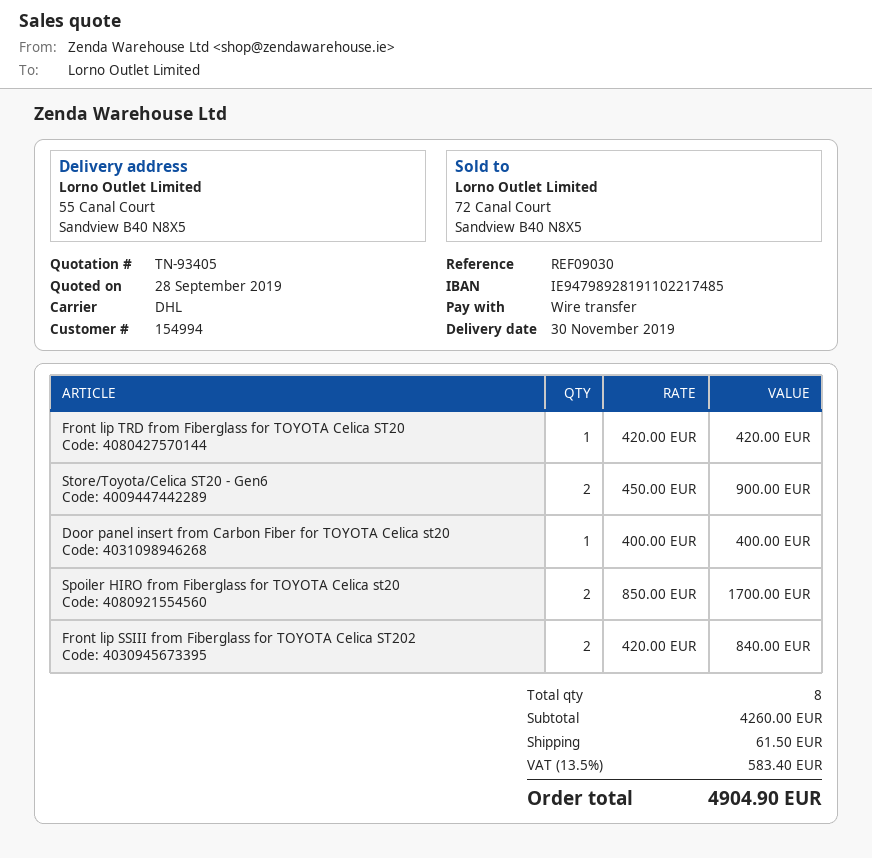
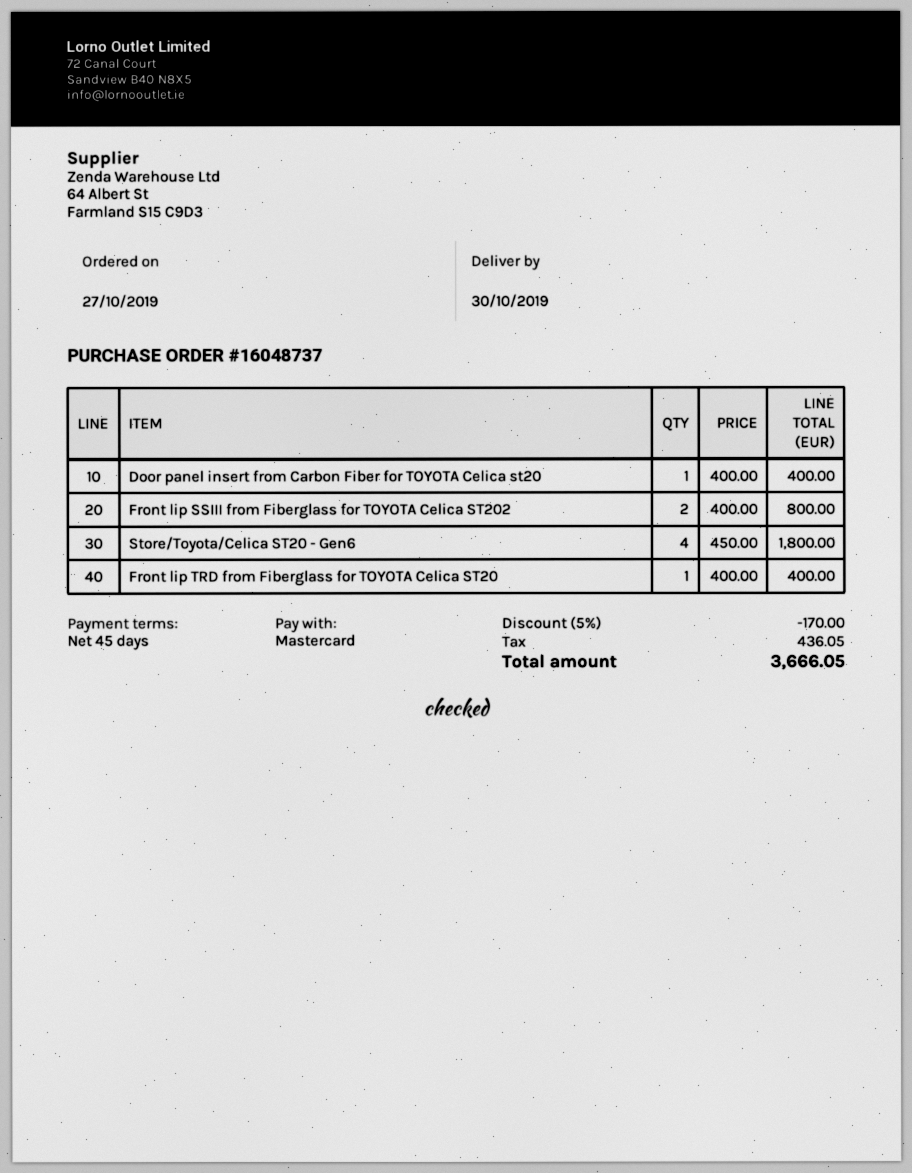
delivery date: 2019-11-30 -> 2019-10-30
payment method: bank transfer -> Mastercard
Front lip TRD from Fiberglass for TOYOTA Celica ST20: 1 x 420.00 = 420.00 -> 1 x 400.00 = 400.00
Store/Toyota/Celica ST20 - Gen6: 2 x 450.00 = 900.00 -> 4 x 450.00 = 1800.00
Spoiler HIRO from Fiberglass for TOYOTA Celica st20: 2 x 850.00 = 1700.00 -> none
Front lip SSIII from Fiberglass for TOYOTA Celica ST202: 2 x 420.00 = 840.00 -> 2 x 400.00 = 800.00
discount: none -> 5% = 170.00
shipping: 61.50 -> none
tax: 583.40 -> 436.05
total: 4904.90 -> 3666.05

